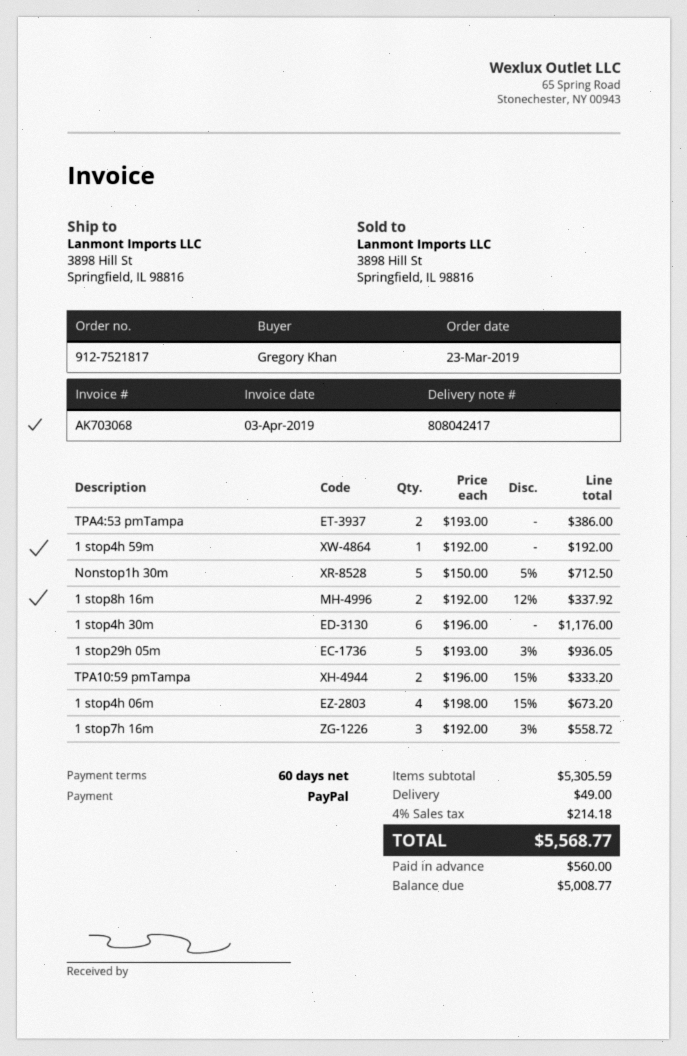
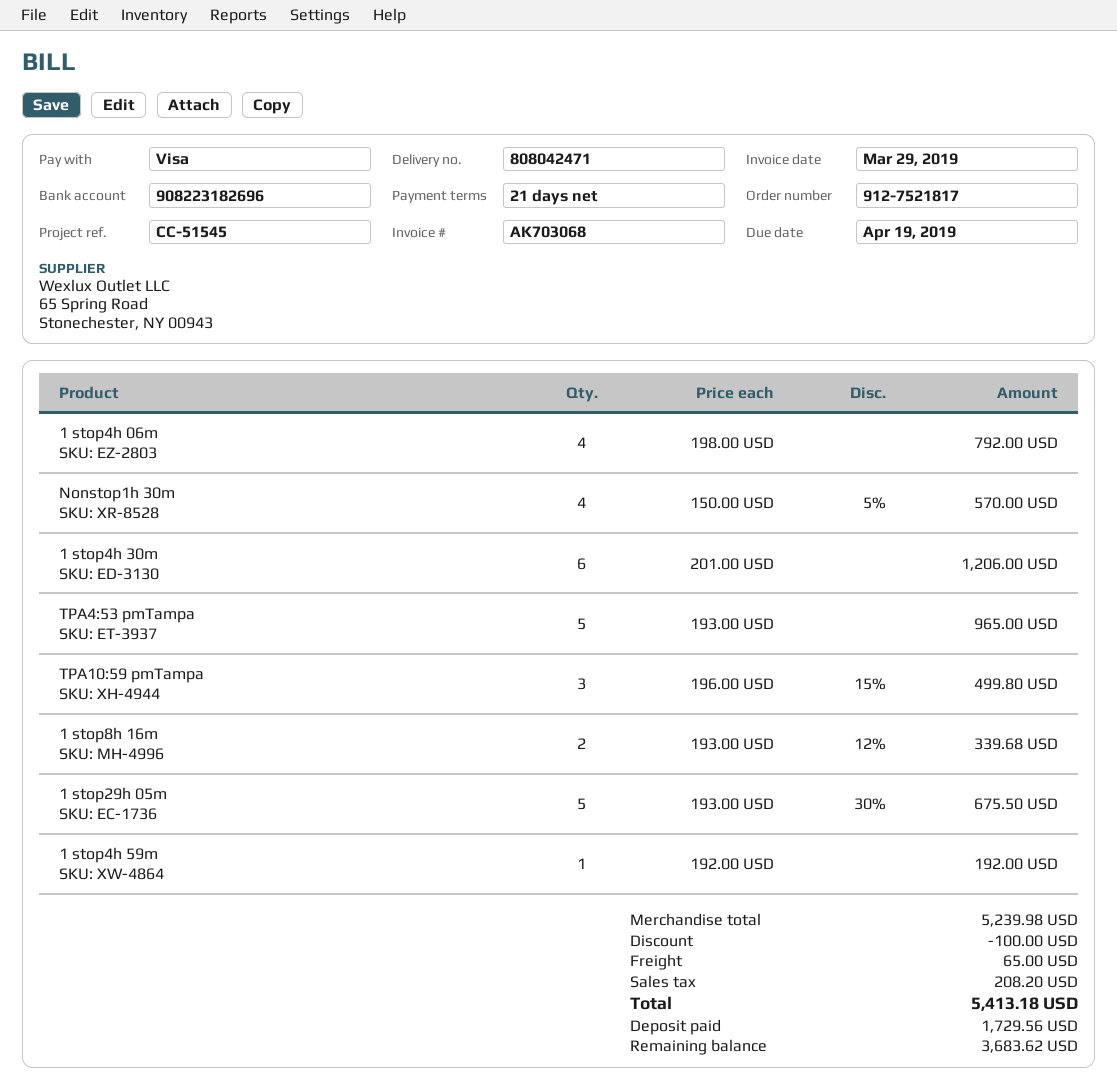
delivery note number: 808042417 -> 808042471
invoice date: 2019-04-03 -> 2019-03-29
payment terms: 60 days -> 21 days
payment method: PayPal -> Visa
TPA4:53 pmTampa: 2 x 193.00 = 386.00 -> 5 x 193.00 = 965.00
Nonstop1h 30m: 5 x 150.00 - 5% = 712.50 -> 4 x 150.00 - 5% = 570.00
1 stop8h 16m: 2 x 192.00 - 12% = 337.92 -> 2 x 193.00 - 12% = 339.68
1 stop4h 30m: 6 x 196.00 = 1176.00 -> 6 x 201.00 = 1206.00
1 stop29h 05m: 5 x 193.00 - 3% = 936.05 -> 5 x 193.00 - 30% = 675.50
TPA10:59 pmTampa: 2 x 196.00 - 15% = 333.20 -> 3 x 196.00 - 15% = 499.80
1 stop4h 06m: 4 x 198.00 - 15% = 673.20 -> 4 x 198.00 = 792.00
1 stop7h 16m: 3 x 192.00 - 3% = 558.72 -> none
subtotal: 5305.59 -> 5239.98
discount: none -> 100.00
shipping: 49.00 -> 65.00
tax: 214.18 -> 208.20
total: 5568.77 -> 5413.18
deposit: 560.00 -> 1729.56
balance: 5008.77 -> 3683.62

